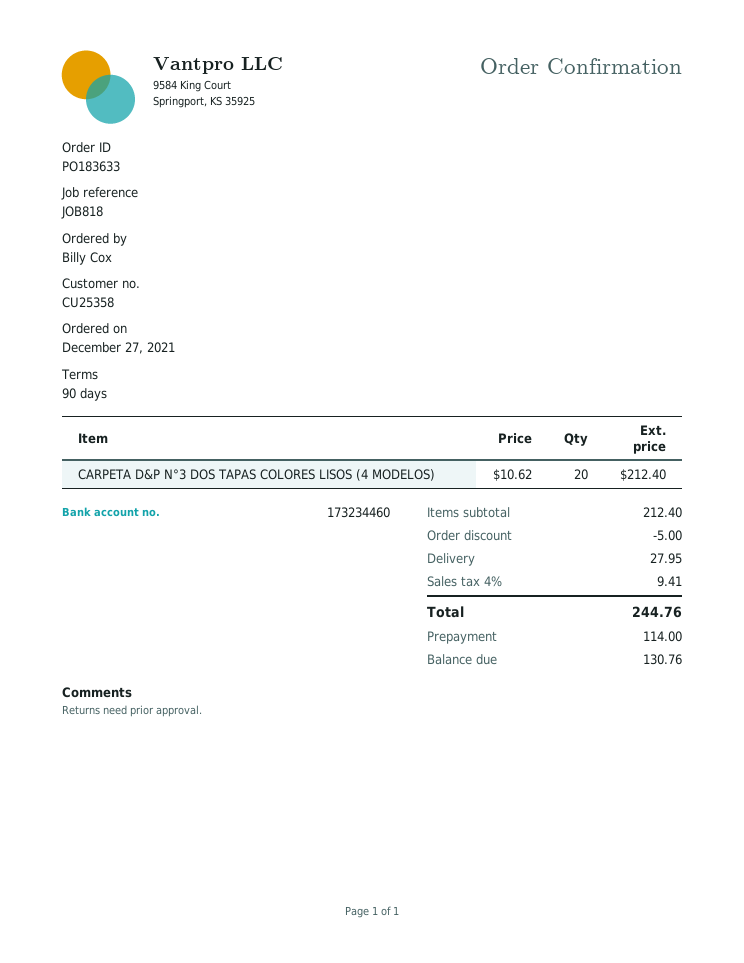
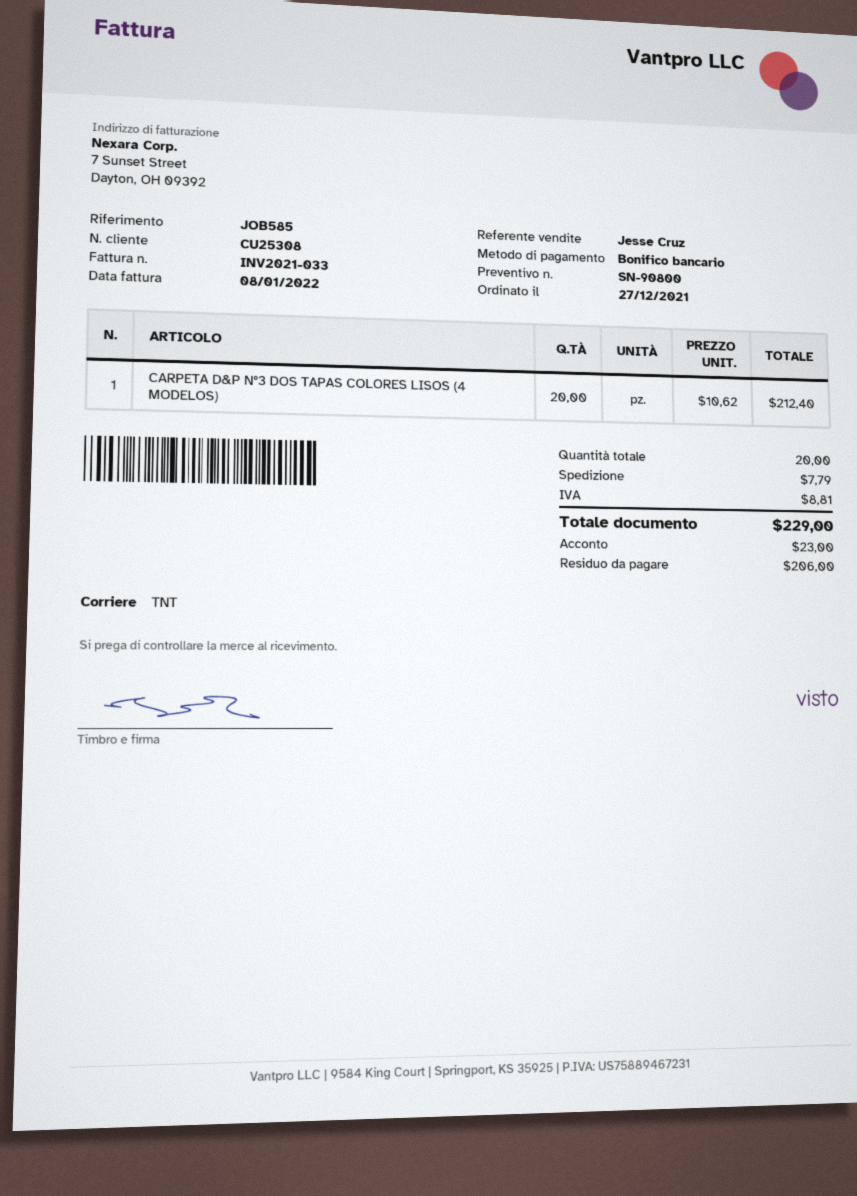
customer number: CU25358 -> CU25308
reference: JOB818 -> JOB585
discount: 5.00 -> none
shipping: 27.95 -> 7.79
tax: 9.41 -> 8.81
total: 244.76 -> 229.00
deposit: 114.00 -> 23.00
balance: 130.76 -> 206.00

